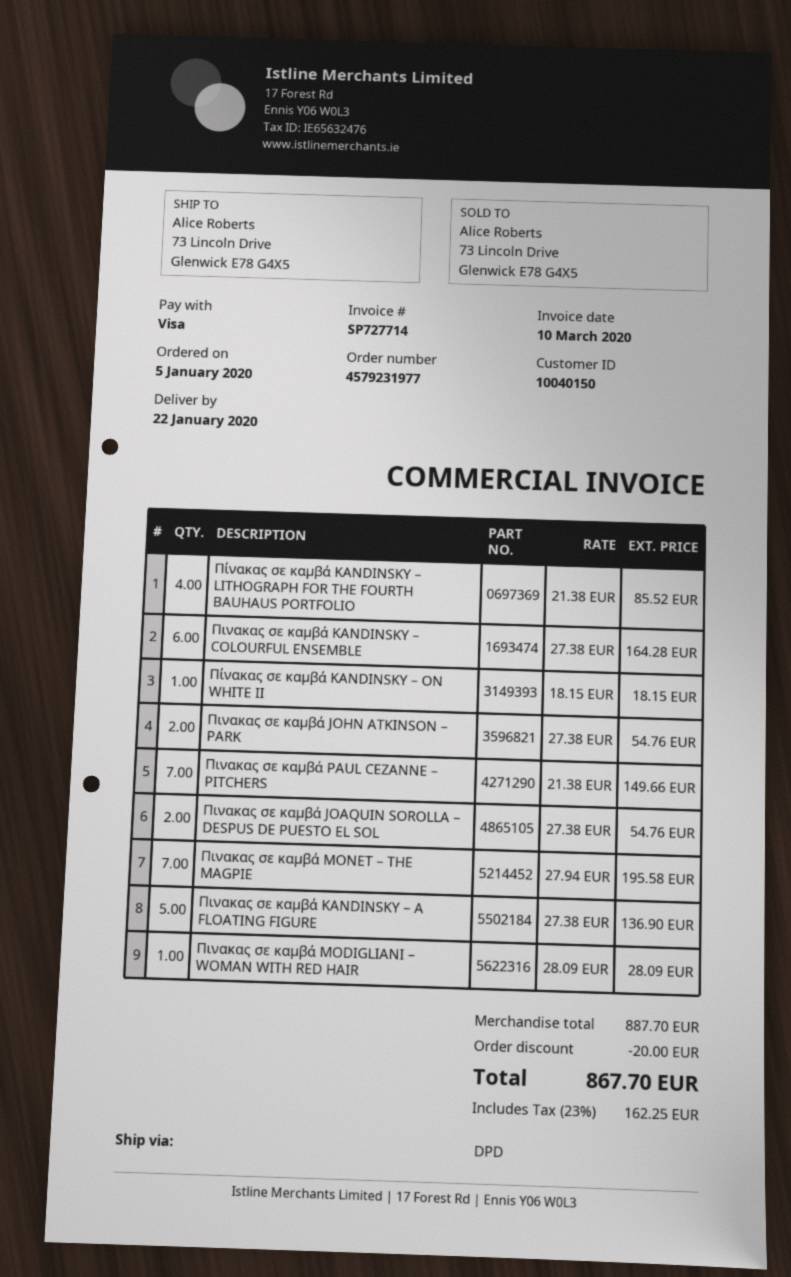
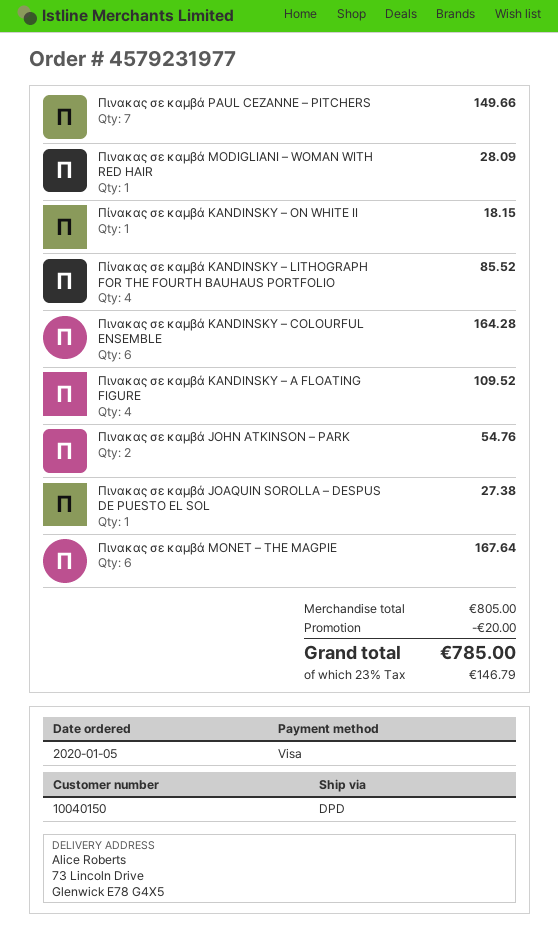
Πινακας σε καμβά JOAQUIN SOROLLA – DESPUS DE PUESTO EL SOL: 2 for 54.76 -> 1 for 27.38
Πινακας σε καμβά MONET – THE MAGPIE: 7 for 195.58 -> 6 for 167.64
Πινακας σε καμβά KANDINSKY – A FLOATING FIGURE: 5 for 136.90 -> 4 for 109.52
subtotal: 887.70 -> 805.00
tax: 23% = 162.25 -> 23% = 146.79
total: 867.70 -> 785.00

